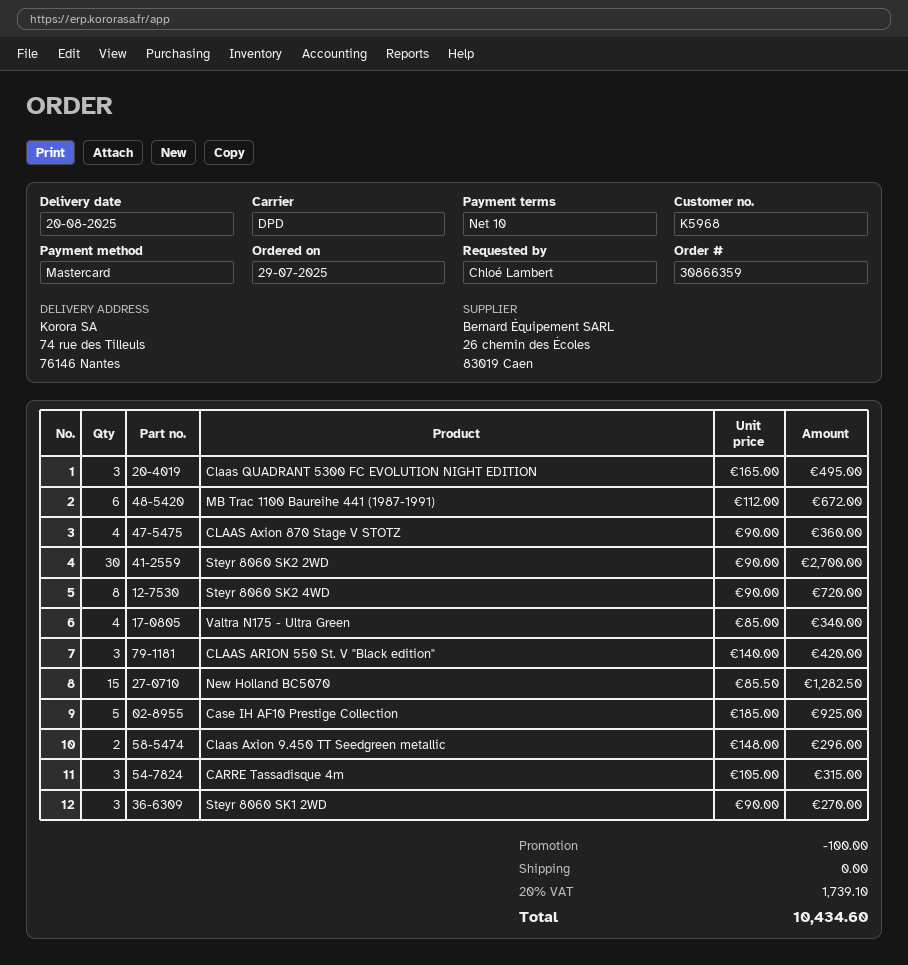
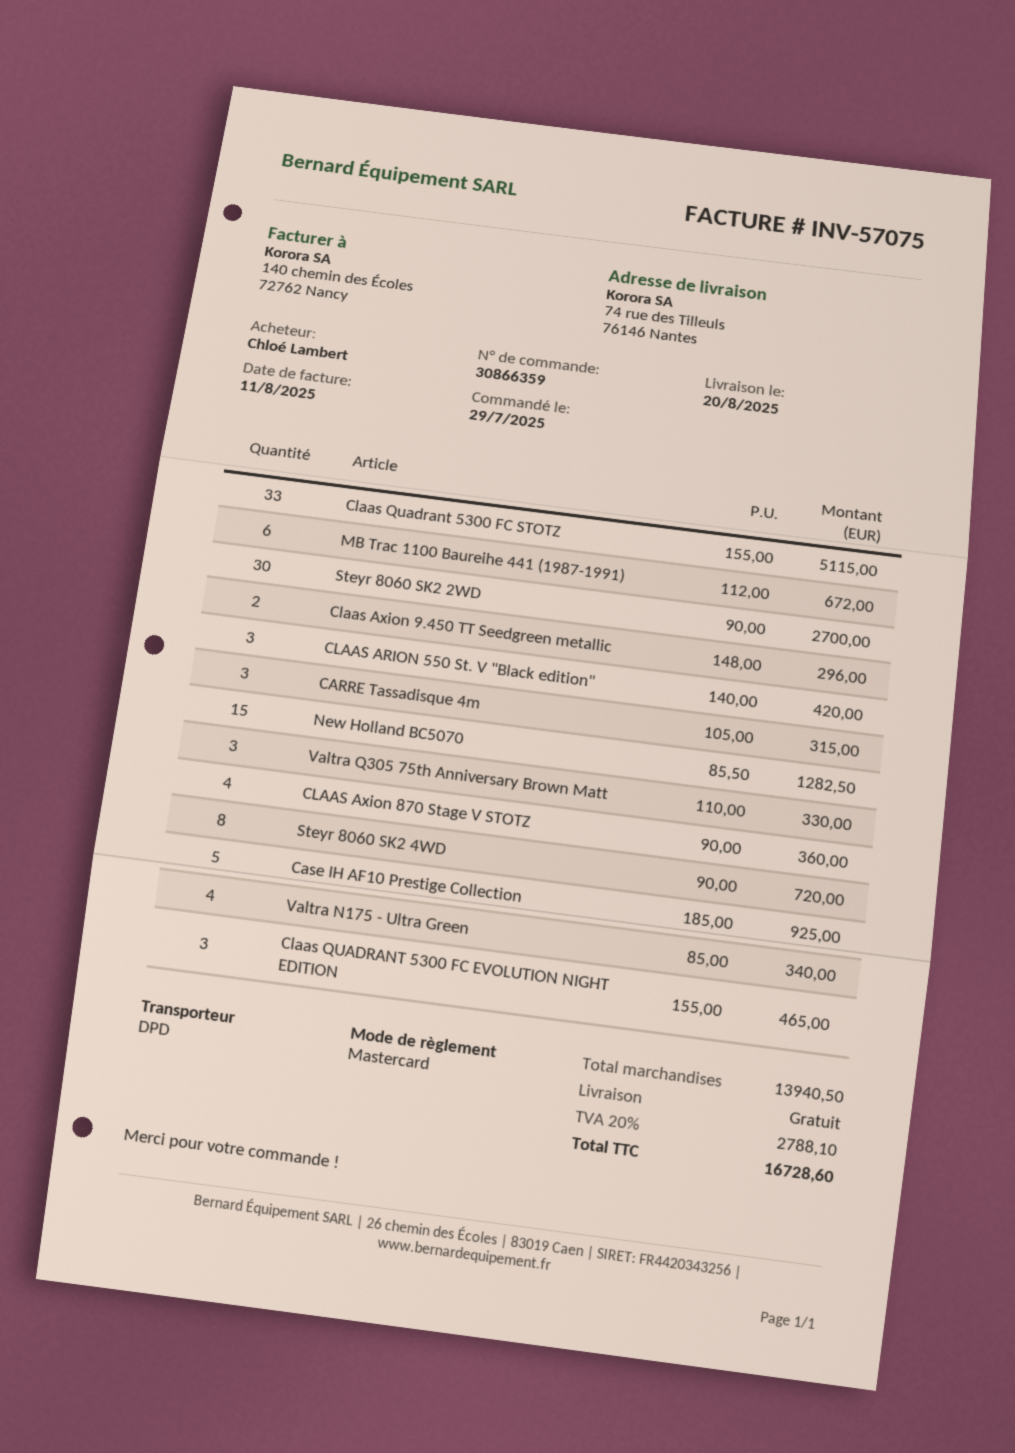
Claas QUADRANT 5300 FC EVOLUTION NIGHT EDITION: 3 x 165.00 = 495.00 -> 3 x 155.00 = 465.00
Steyr 8060 SK1 2WD: 3 x 90.00 = 270.00 -> none
Claas Quadrant 5300 FC STOTZ: none -> 33 x 155.00 = 5115.00
Valtra Q305 75th Anniversary Brown Matt: none -> 3 x 110.00 = 330.00
discount: 100.00 -> none
tax: 20% = 1739.10 -> 20% = 2788.10
total: 10434.60 -> 16728.60

